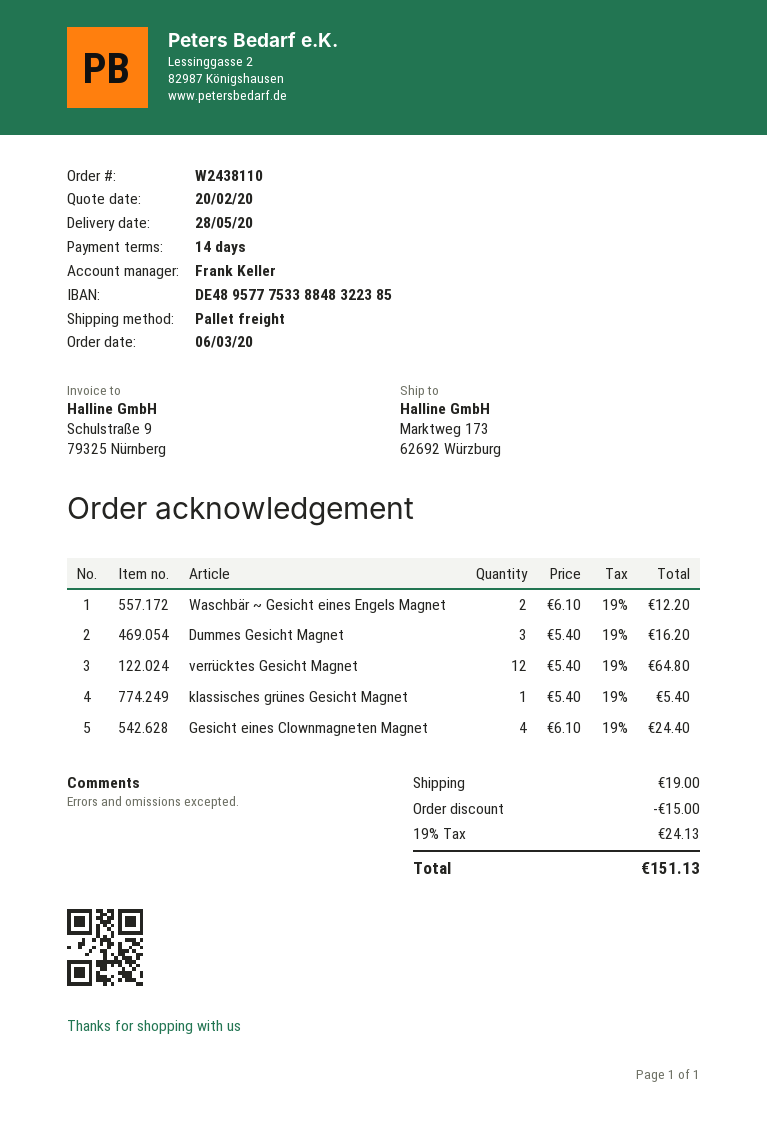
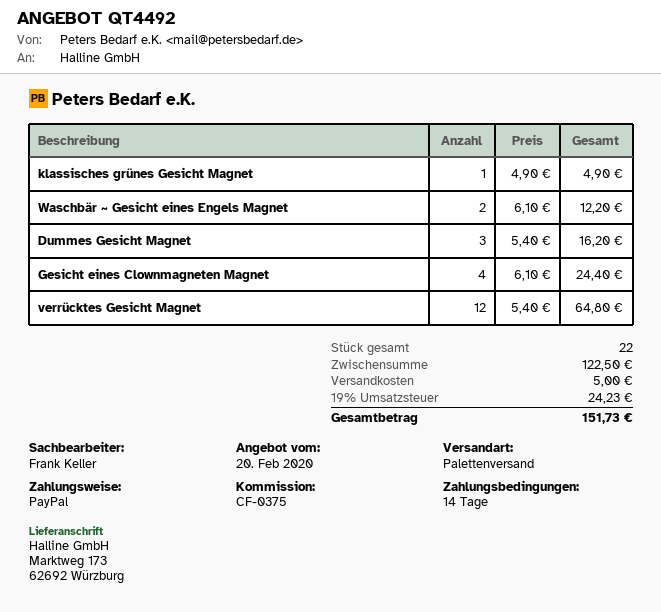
klassisches grünes Gesicht Magnet: 1 x 5.40 = 5.40 -> 1 x 4.90 = 4.90
discount: 15.00 -> none
shipping: 19.00 -> 5.00
tax: 19% = 24.13 -> 19% = 24.23
total: 151.13 -> 151.73

